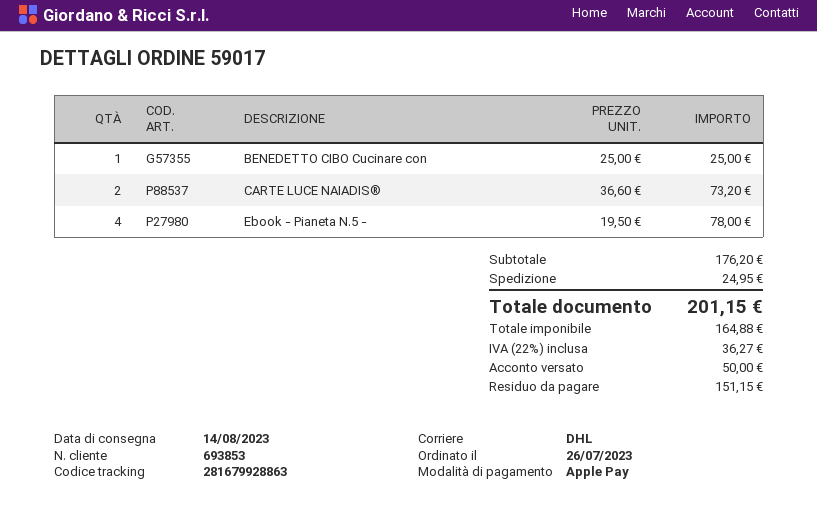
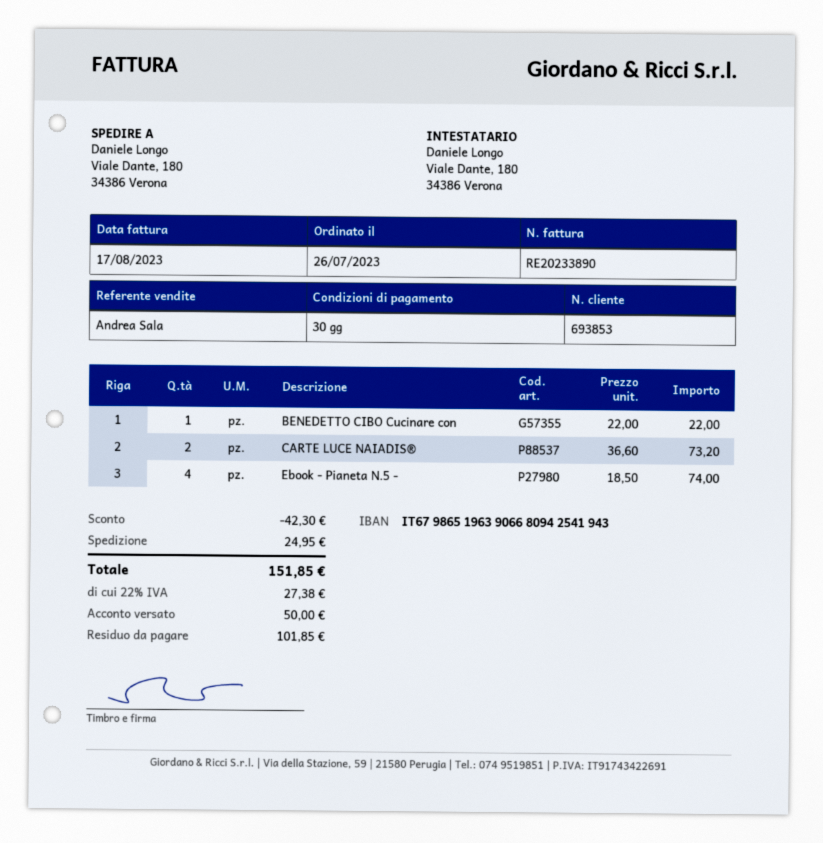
BENEDETTO CIBO Cucinare con: 1 x 25.00 = 25.00 -> 1 x 22.00 = 22.00
Ebook - Pianeta N.5 -: 4 x 19.50 = 78.00 -> 4 x 18.50 = 74.00
discount: none -> 42.30
tax: 22% = 36.27 -> 22% = 27.38
total: 201.15 -> 151.85
balance: 151.15 -> 101.85

